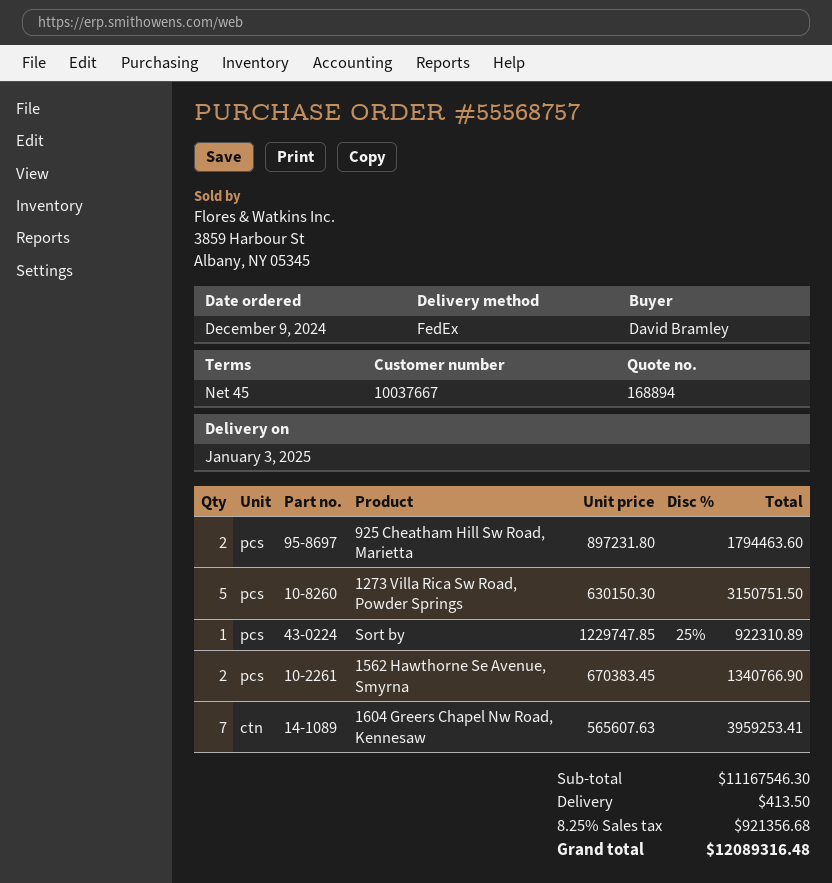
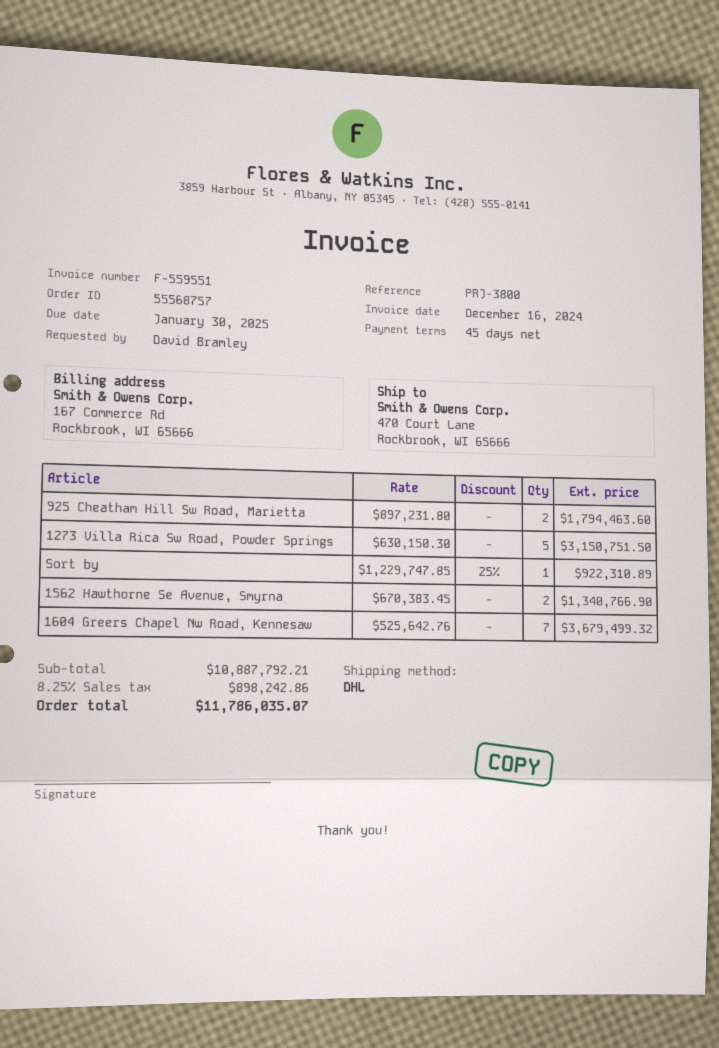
shipping method: FedEx -> DHL
1604 Greers Chapel Nw Road, Kennesaw: 7 x 565607.63 = 3959253.41 -> 7 x 525642.76 = 3679499.32
subtotal: 11167546.30 -> 10887792.21
shipping: 413.50 -> none
tax: 8.25% = 921356.68 -> 8.25% = 898242.86
total: 12089316.48 -> 11786035.07

